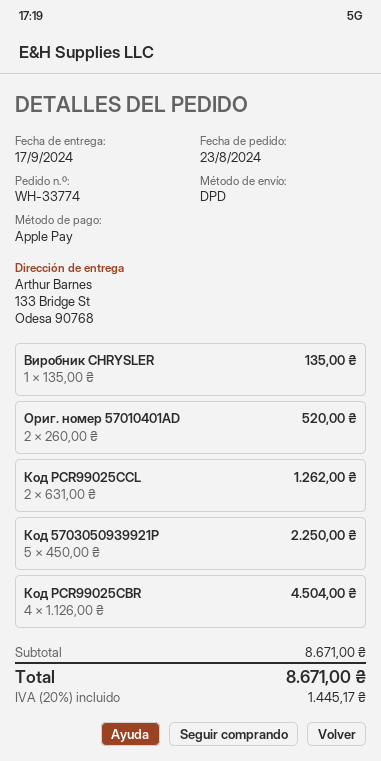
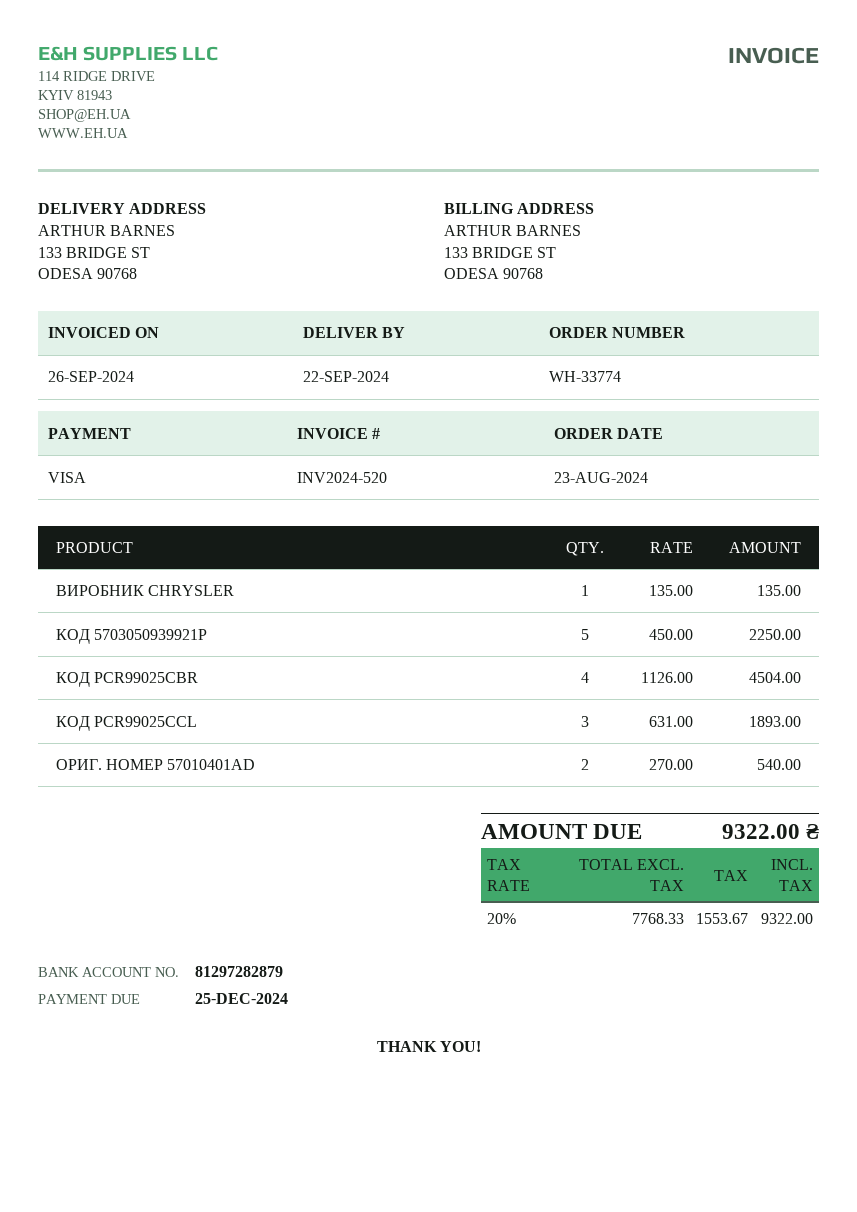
delivery date: 2024-09-17 -> 2024-09-22
payment method: Apple Pay -> Visa
Ориг. номер 57010401AD: 2 x 260.00 = 520.00 -> 2 x 270.00 = 540.00
Код PCR99025CCL: 2 x 631.00 = 1262.00 -> 3 x 631.00 = 1893.00
tax: 20% = 1445.17 -> 20% = 1553.67
total: 8671.00 -> 9322.00

